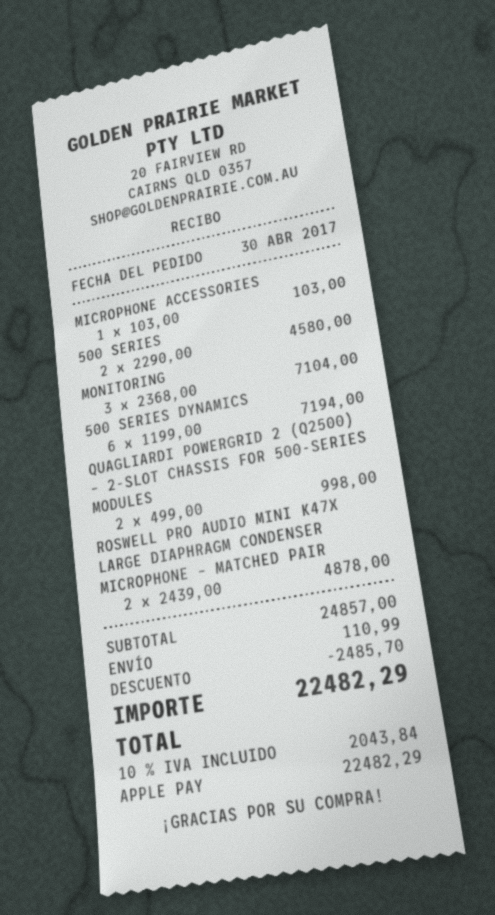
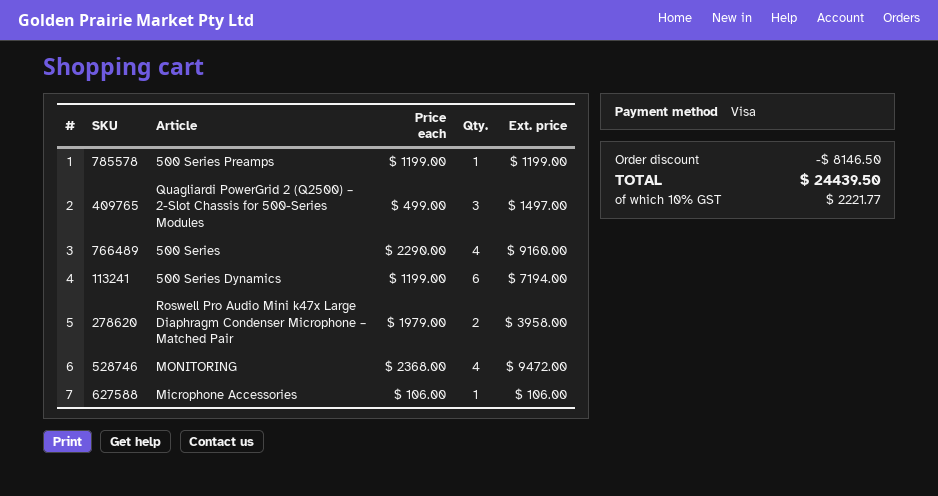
payment method: Apple Pay -> Visa
MICROPHONE ACCESSORIES: 1 x 103.00 = 103.00 -> 1 x 106.00 = 106.00
500 SERIES: 2 x 2290.00 = 4580.00 -> 4 x 2290.00 = 9160.00
MONITORING: 3 x 2368.00 = 7104.00 -> 4 x 2368.00 = 9472.00
QUAGLIARDI POWERGRID 2 (Q2500) – 2-SLOT CHASSIS FOR 500-SERIES MODULES: 2 x 499.00 = 998.00 -> 3 x 499.00 = 1497.00
ROSWELL PRO AUDIO MINI K47X LARGE DIAPHRAGM CONDENSER MICROPHONE – MATCHED PAIR: 2 x 2439.00 = 4878.00 -> 2 x 1979.00 = 3958.00
500 Series Preamps: none -> 1 x 1199.00 = 1199.00
discount: 2485.70 -> 8146.50
shipping: 110.99 -> none
tax: 10% = 2043.84 -> 10% = 2221.77
total: 22482.29 -> 24439.50

